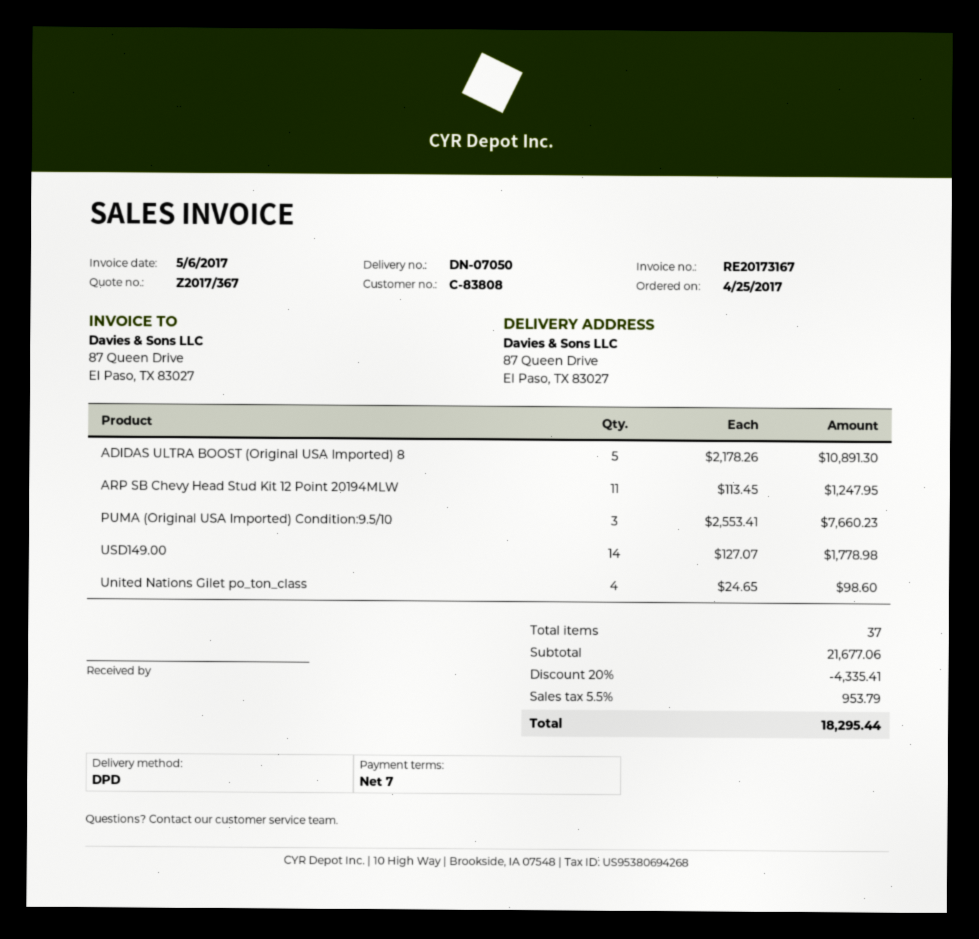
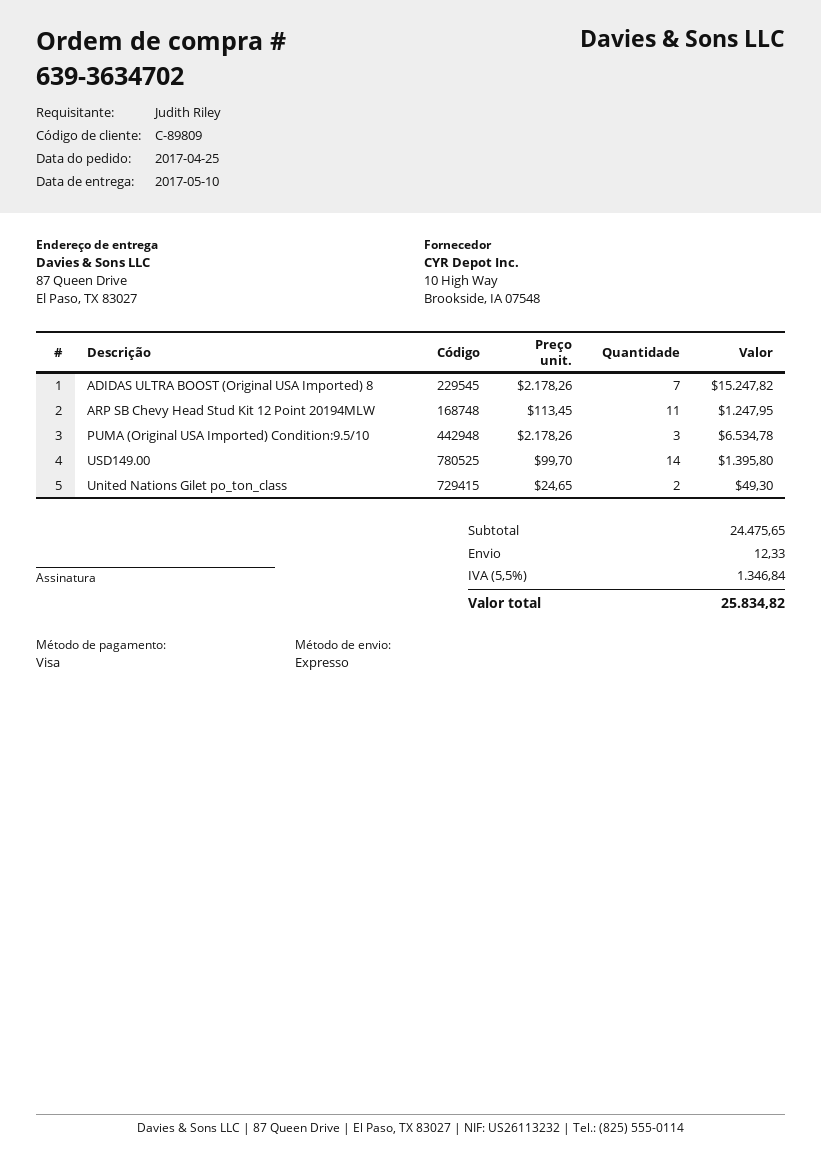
customer number: C-83808 -> C-89809
shipping method: DPD -> express
ADIDAS ULTRA BOOST (Original USA Imported) 8: 5 x 2178.26 = 10891.30 -> 7 x 2178.26 = 15247.82
PUMA (Original USA Imported) Condition:9.5/10: 3 x 2553.41 = 7660.23 -> 3 x 2178.26 = 6534.78
USD149.00: 14 x 127.07 = 1778.98 -> 14 x 99.70 = 1395.80
United Nations Gilet po_ton_class: 4 x 24.65 = 98.60 -> 2 x 24.65 = 49.30
subtotal: 21677.06 -> 24475.65
discount: 20% = 4335.41 -> none
shipping: none -> 12.33
tax: 5.5% = 953.79 -> 5.5% = 1346.84
total: 18295.44 -> 25834.82

